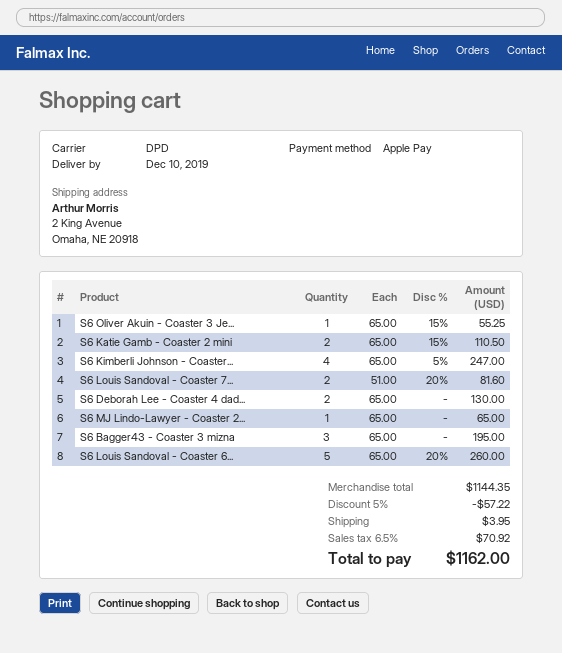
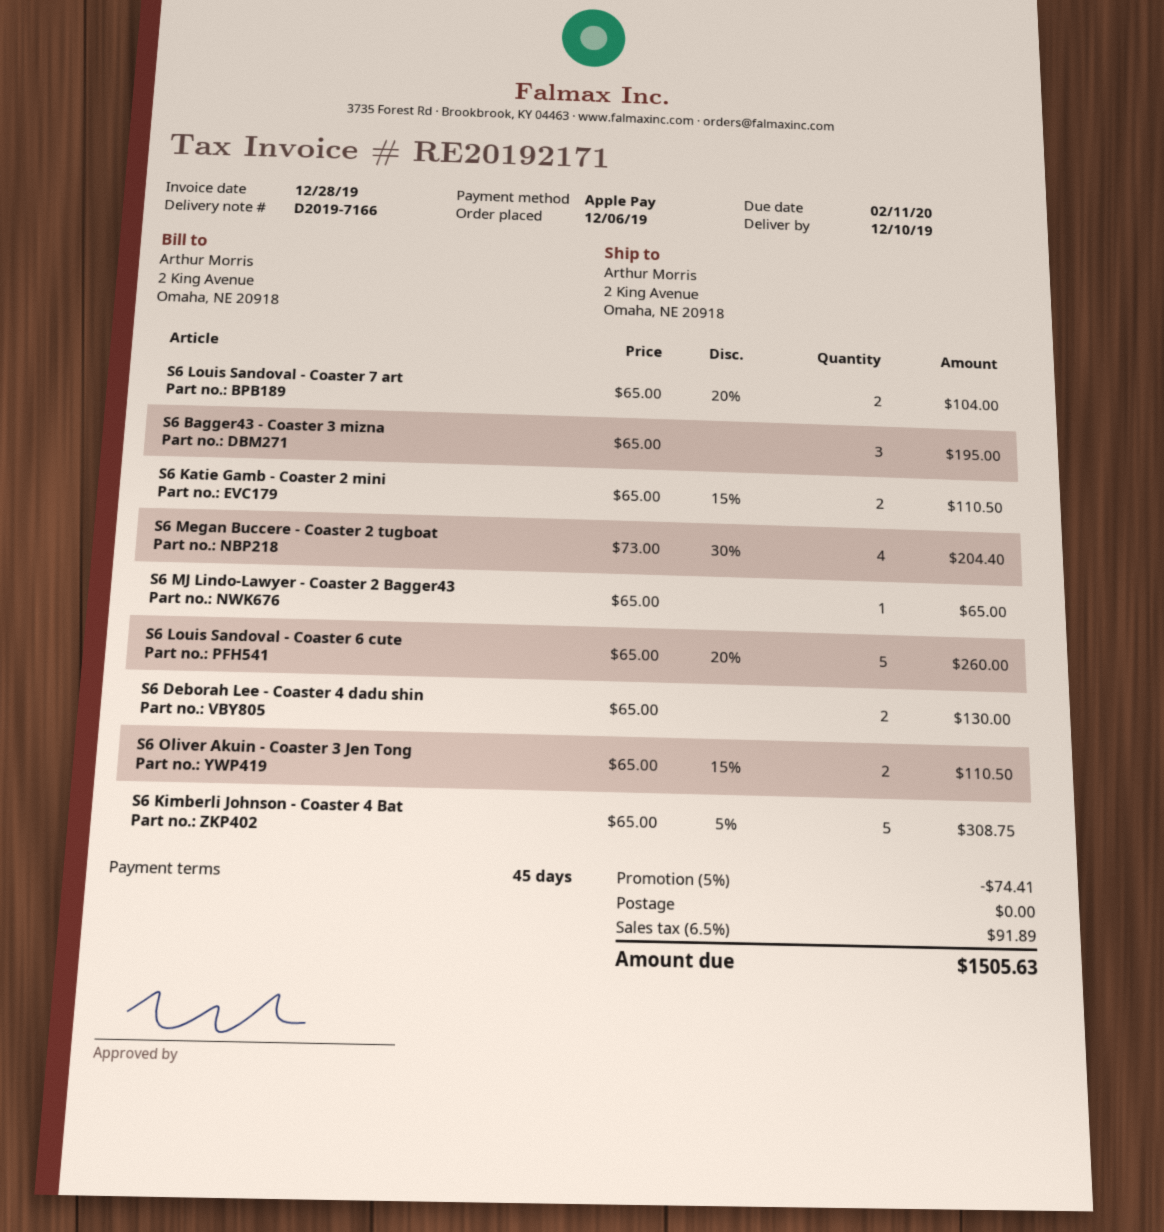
S6 Oliver Akuin - Coaster 3 Je...: 1 x 65.00 - 15% = 55.25 -> 2 x 65.00 - 15% = 110.50
S6 Kimberli Johnson - Coaster...: 4 x 65.00 - 5% = 247.00 -> 5 x 65.00 - 5% = 308.75
S6 Louis Sandoval - Coaster 7...: 2 x 51.00 - 20% = 81.60 -> 2 x 65.00 - 20% = 104.00
S6 Megan Buccere - Coaster 2 tugboat: none -> 4 x 73.00 - 30% = 204.40
discount: 5% = 57.22 -> 5% = 74.41
shipping: 3.95 -> 0.00
tax: 6.5% = 70.92 -> 6.5% = 91.89
total: 1162.00 -> 1505.63

